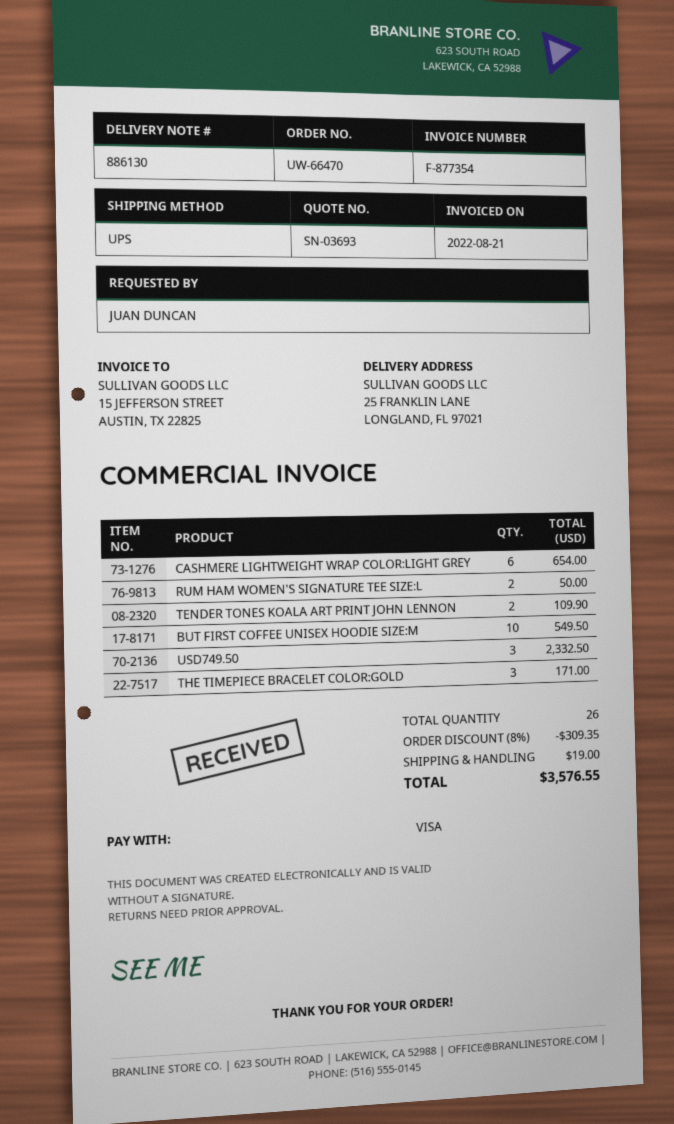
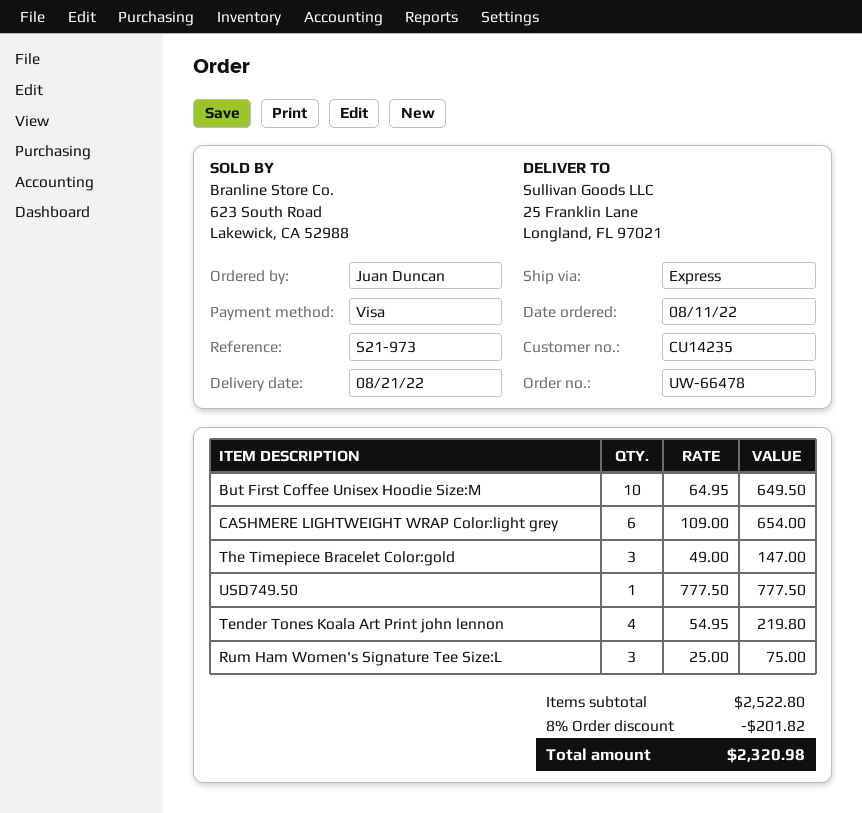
order number: UW-66470 -> UW-66478
shipping method: UPS -> express
RUM HAM WOMEN'S SIGNATURE TEE SIZE:L: 2 for 50.00 -> 3 for 75.00
TENDER TONES KOALA ART PRINT JOHN LENNON: 2 for 109.90 -> 4 for 219.80
BUT FIRST COFFEE UNISEX HOODIE SIZE:M: 10 for 549.50 -> 10 for 649.50
USD749.50: 3 for 2332.50 -> 1 for 777.50
THE TIMEPIECE BRACELET COLOR:GOLD: 3 for 171.00 -> 3 for 147.00
discount: 8% = 309.35 -> 8% = 201.82
shipping: 19.00 -> none
total: 3576.55 -> 2320.98

